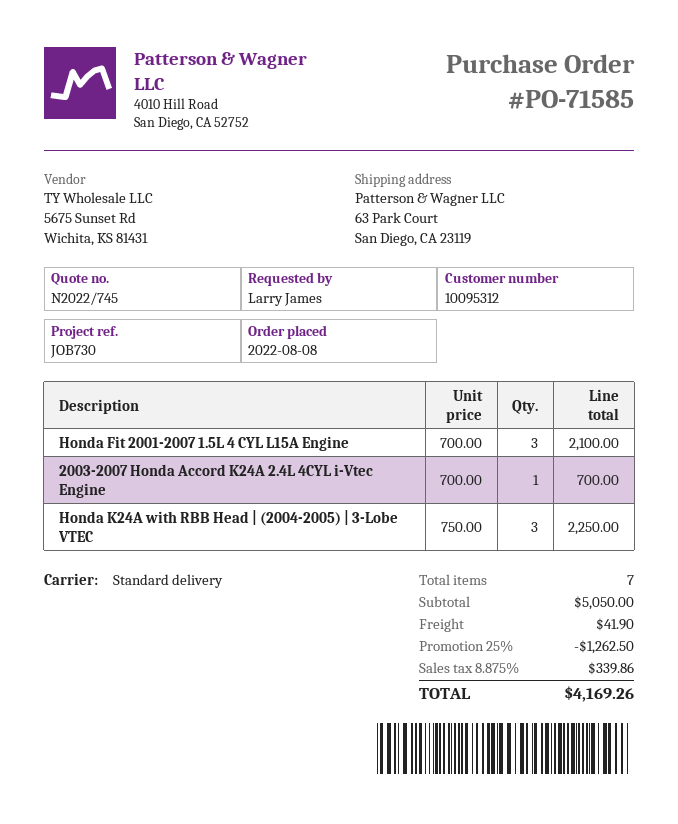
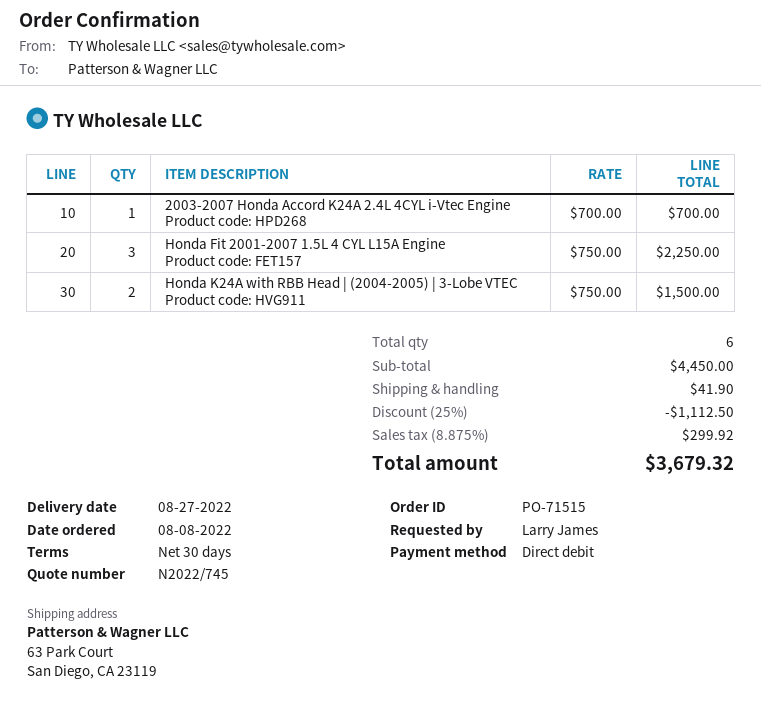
order number: PO-71585 -> PO-71515
Honda Fit 2001-2007 1.5L 4 CYL L15A Engine: 3 x 700.00 = 2100.00 -> 3 x 750.00 = 2250.00
Honda K24A with RBB Head | (2004-2005) | 3-Lobe VTEC: 3 x 750.00 = 2250.00 -> 2 x 750.00 = 1500.00
total quantity: 7 -> 6
subtotal: 5050.00 -> 4450.00
discount: 25% = 1262.50 -> 25% = 1112.50
tax: 8.875% = 339.86 -> 8.875% = 299.92
total: 4169.26 -> 3679.32

